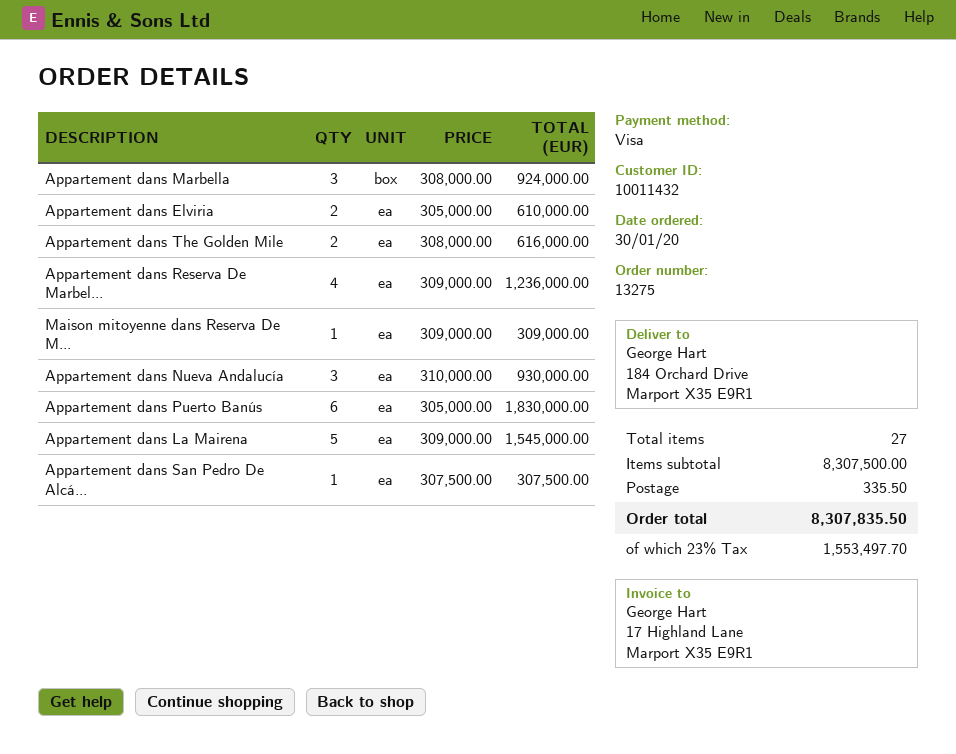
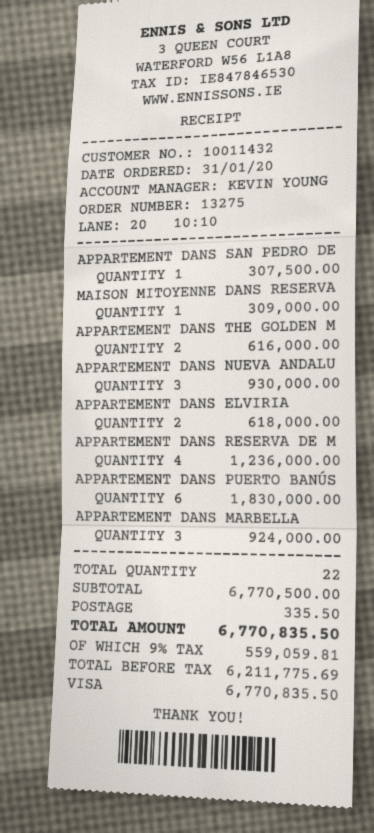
order date: 2020-01-30 -> 2020-01-31
Appartement dans Elviria: 2 for 610000.00 -> 2 for 618000.00
Appartement dans La Mairena: 5 for 1545000.00 -> none
total quantity: 27 -> 22
subtotal: 8307500.00 -> 6770500.00
tax: 23% = 1553497.70 -> 9% = 559059.81
total: 8307835.50 -> 6770835.50

